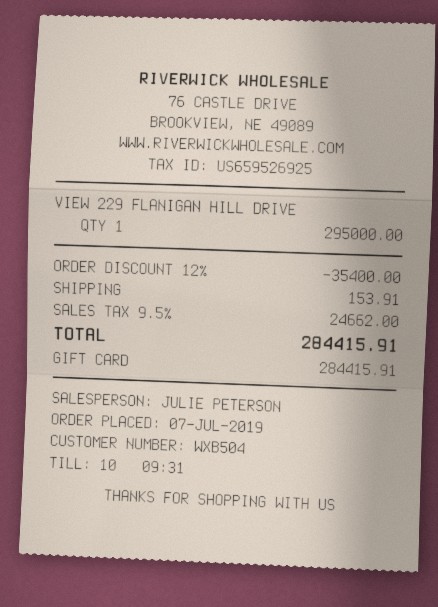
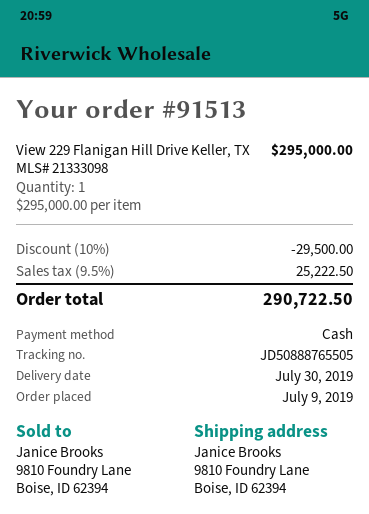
order date: 2019-07-07 -> 2019-07-09
payment method: gift card -> cash
discount: 12% = 35400.00 -> 10% = 29500.00
shipping: 153.91 -> none
tax: 9.5% = 24662.00 -> 9.5% = 25222.50
total: 284415.91 -> 290722.50

